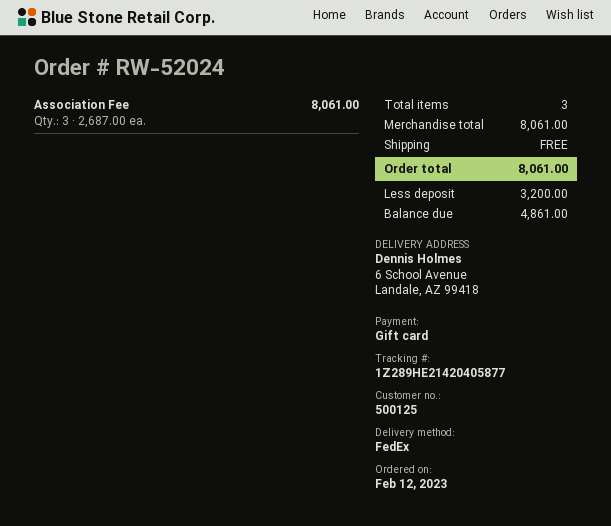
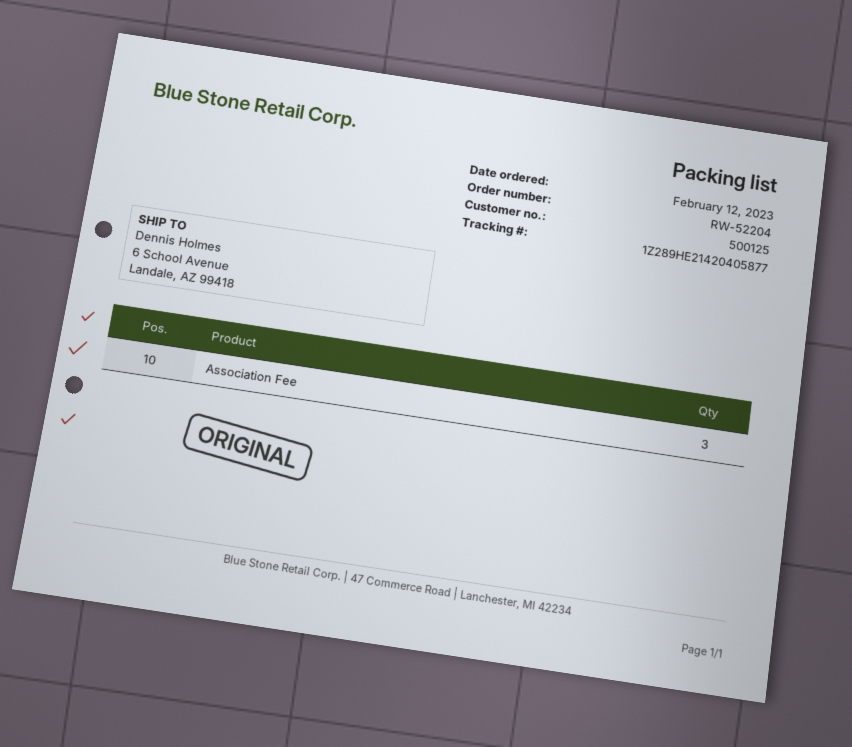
order number: RW-52024 -> RW-52204

